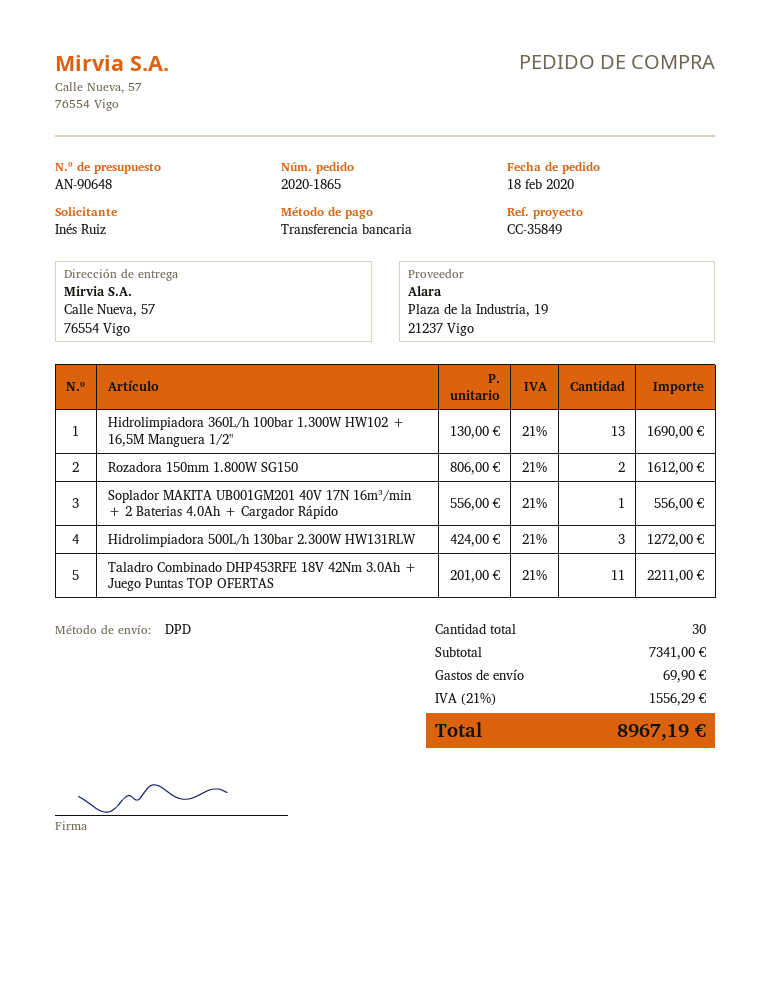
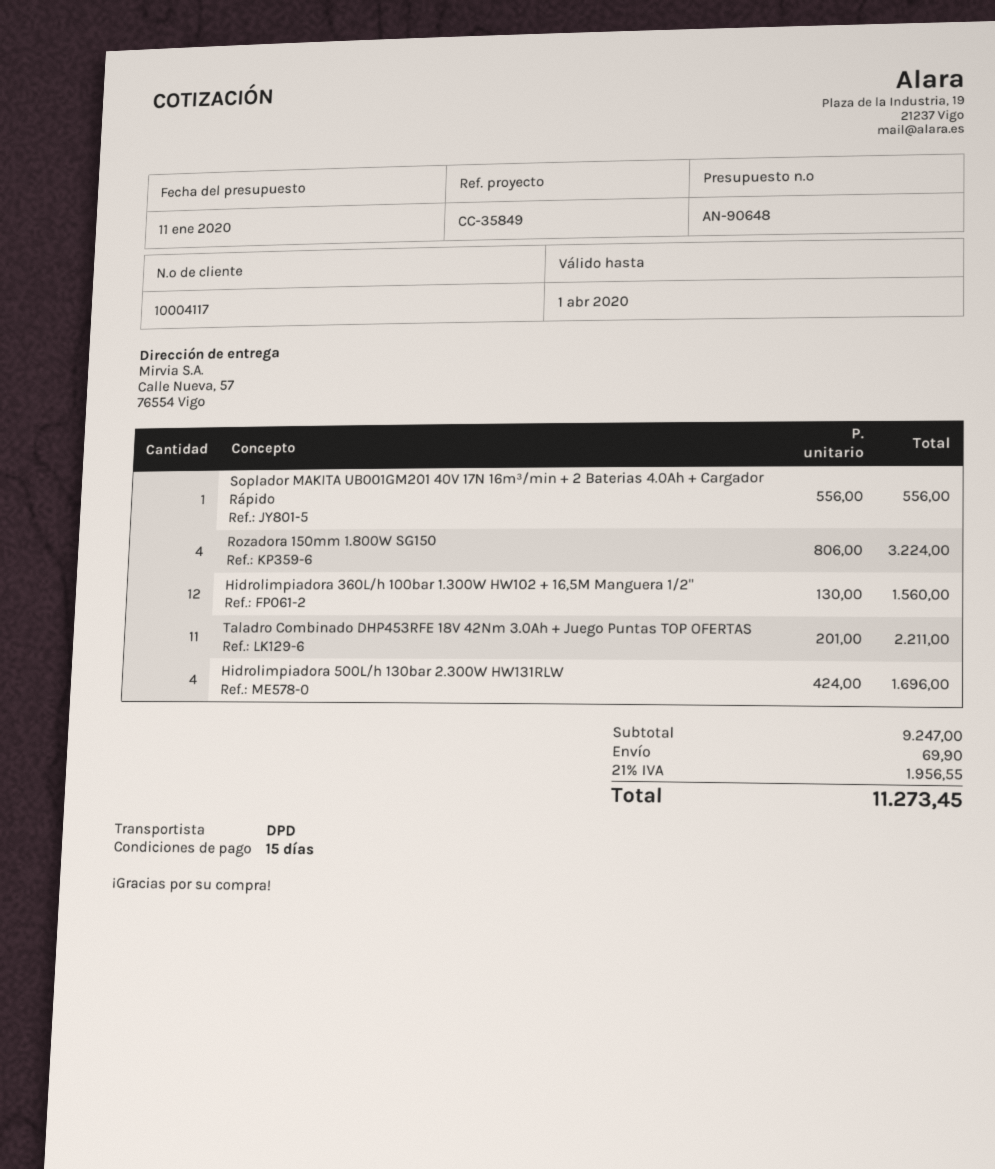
Hidrolimpiadora 360L/h 100bar 1.300W HW102 + 16,5M Manguera 1/2": 13 x 130.00 = 1690.00 -> 12 x 130.00 = 1560.00
Rozadora 150mm 1.800W SG150: 2 x 806.00 = 1612.00 -> 4 x 806.00 = 3224.00
Hidrolimpiadora 500L/h 130bar 2.300W HW131RLW: 3 x 424.00 = 1272.00 -> 4 x 424.00 = 1696.00
subtotal: 7341.00 -> 9247.00
tax: 21% = 1556.29 -> 21% = 1956.55
total: 8967.19 -> 11273.45

